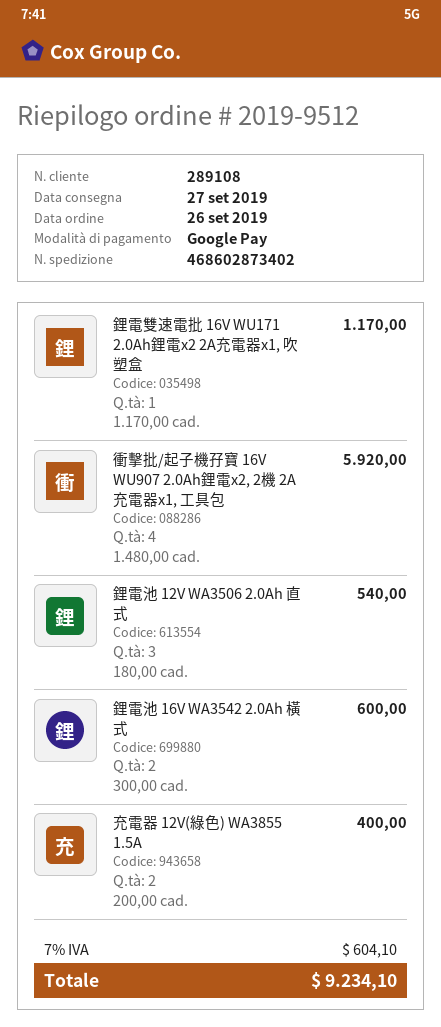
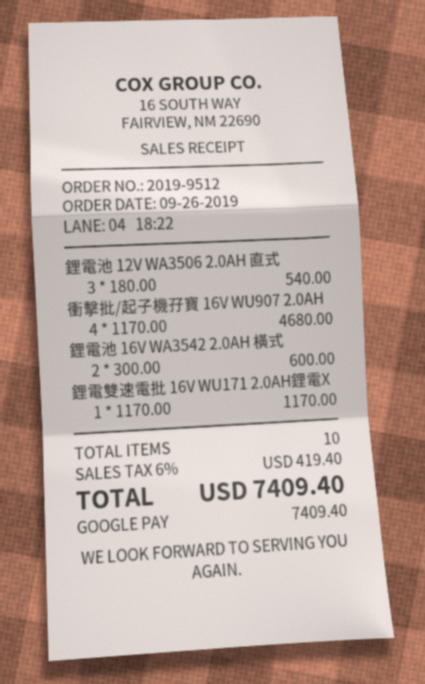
衝擊批/起子機孖寶 16V WU907 2.0Ah鋰電x2, 2機 2A充電器x1, 工具包: 4 x 1480.00 = 5920.00 -> 4 x 1170.00 = 4680.00
充電器 12V(綠色) WA3855 1.5A: 2 x 200.00 = 400.00 -> none
tax: 7% = 604.10 -> 6% = 419.40
total: 9234.10 -> 7409.40

